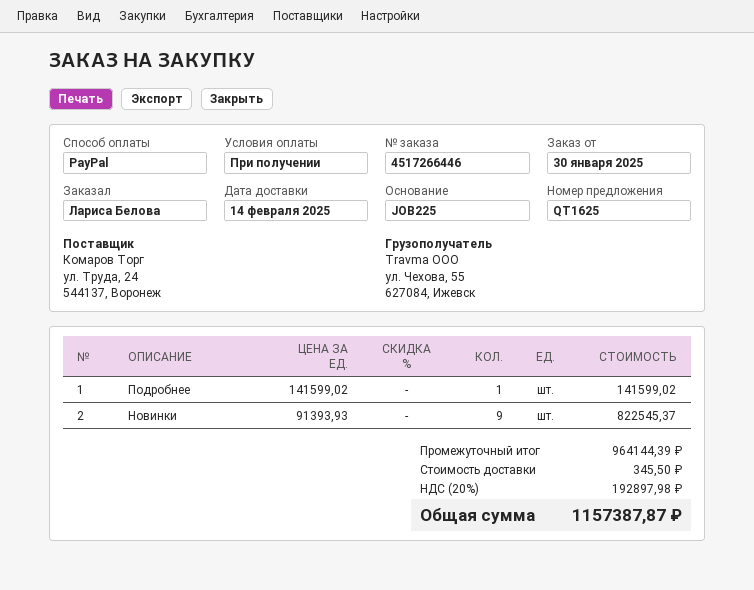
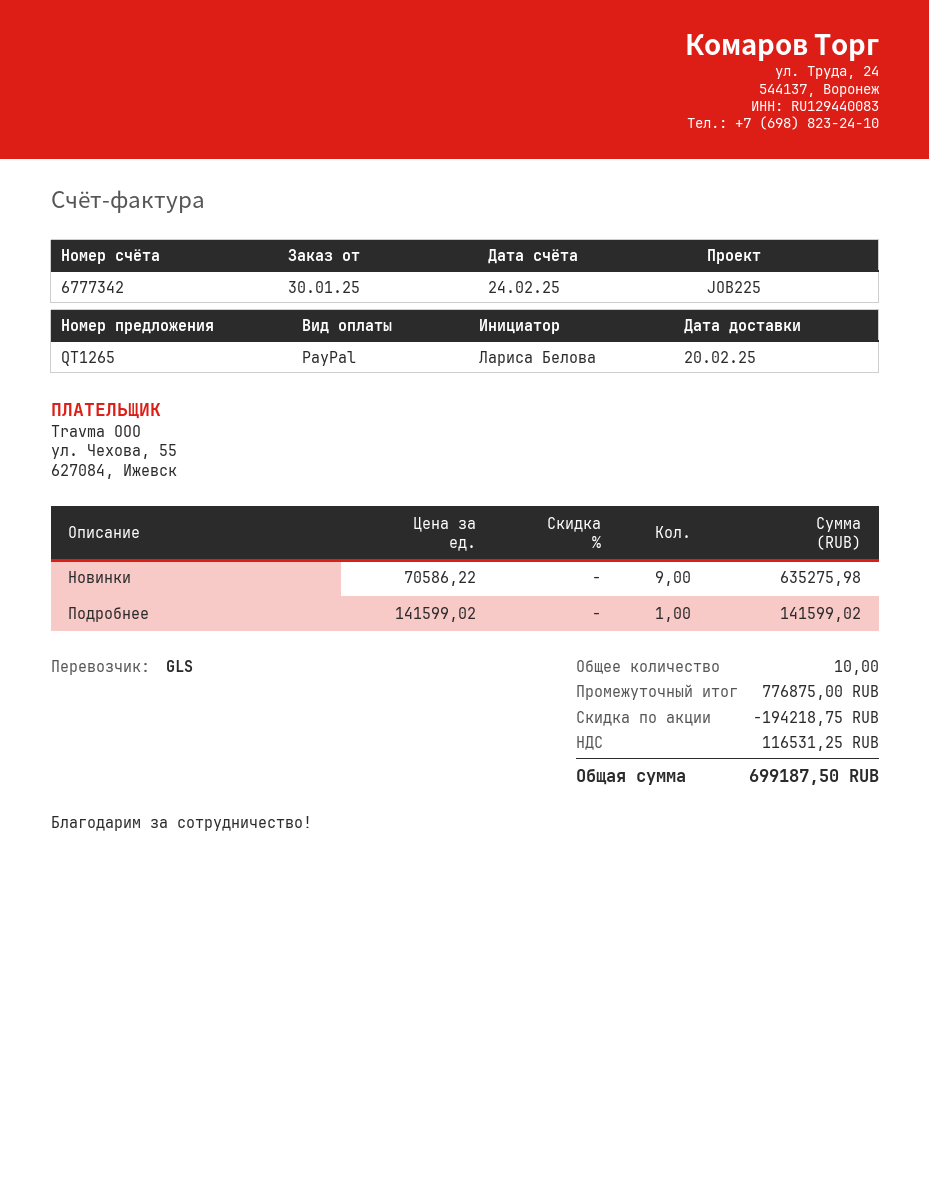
quote number: QT1625 -> QT1265
delivery date: 2025-02-14 -> 2025-02-20
Новинки: 9 x 91393.93 = 822545.37 -> 9 x 70586.22 = 635275.98
subtotal: 964144.39 -> 776875.00
discount: none -> 194218.75
shipping: 345.50 -> none
tax: 192897.98 -> 116531.25
total: 1157387.87 -> 699187.50

